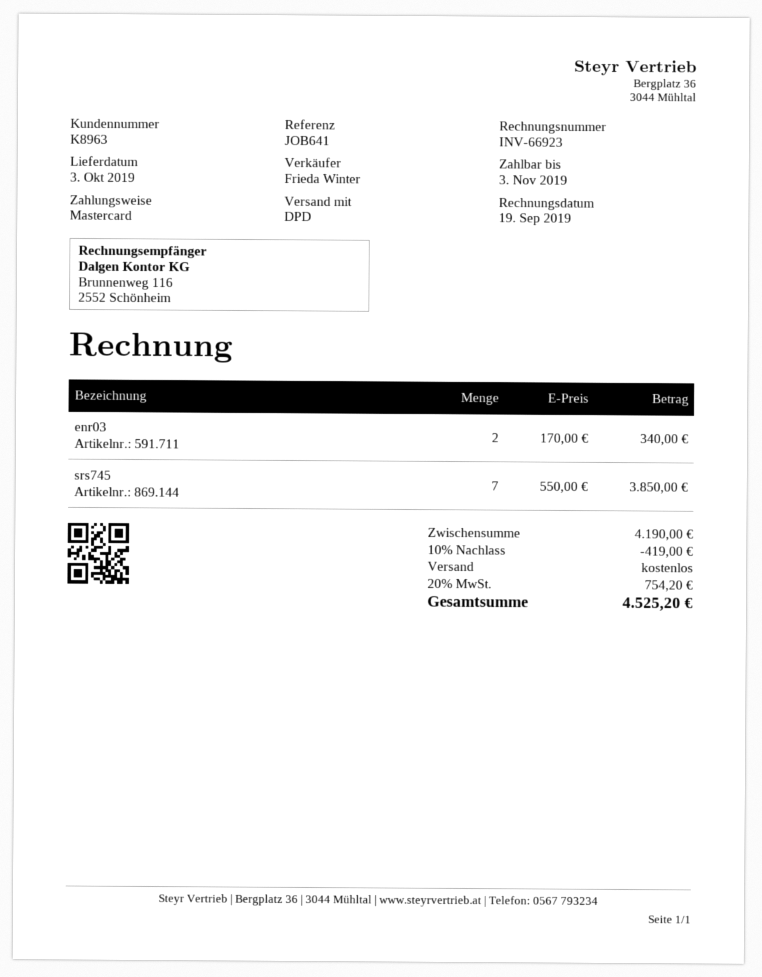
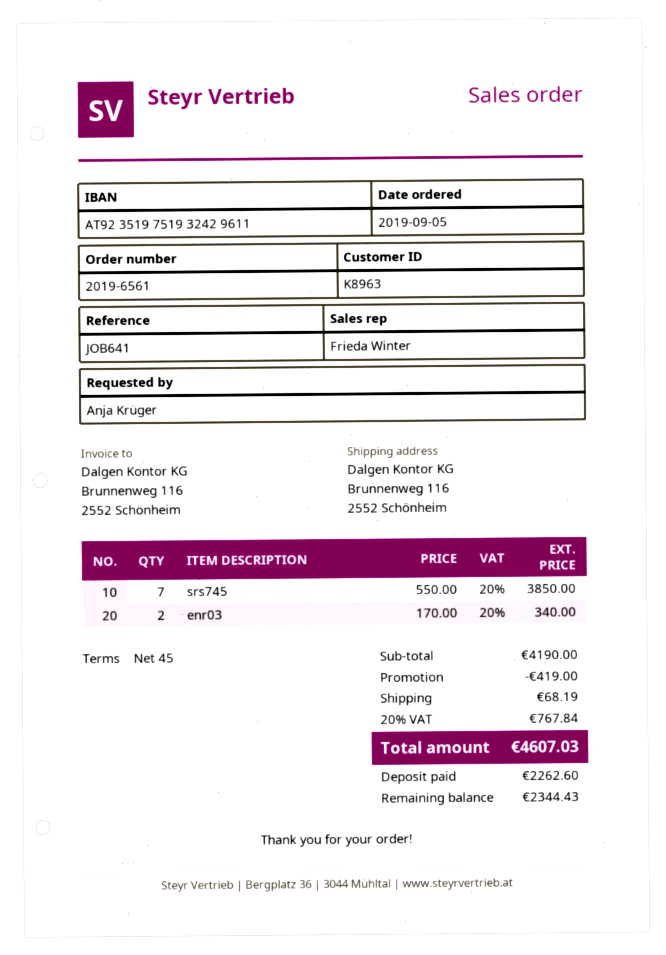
shipping: 0.00 -> 68.19
tax: 20% = 754.20 -> 20% = 767.84
total: 4525.20 -> 4607.03

